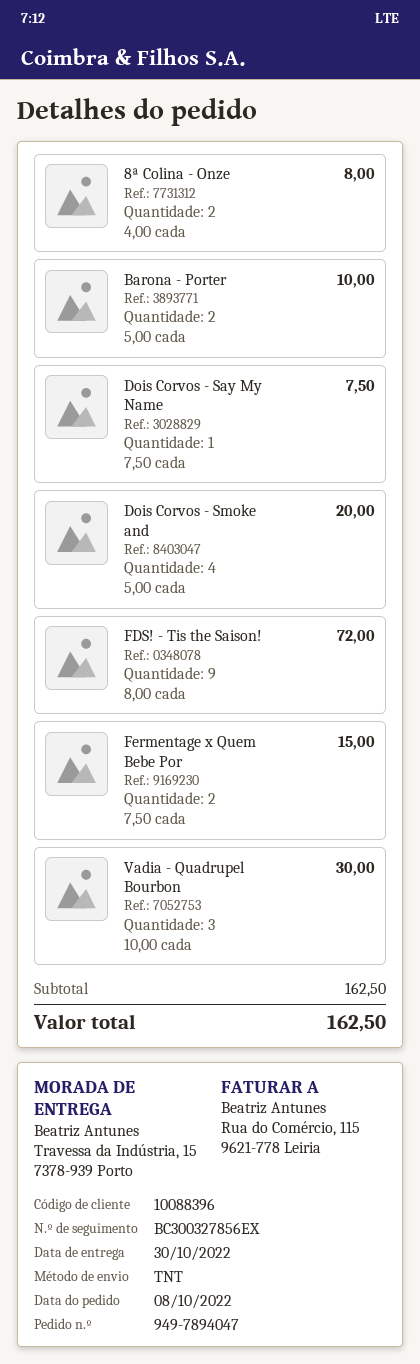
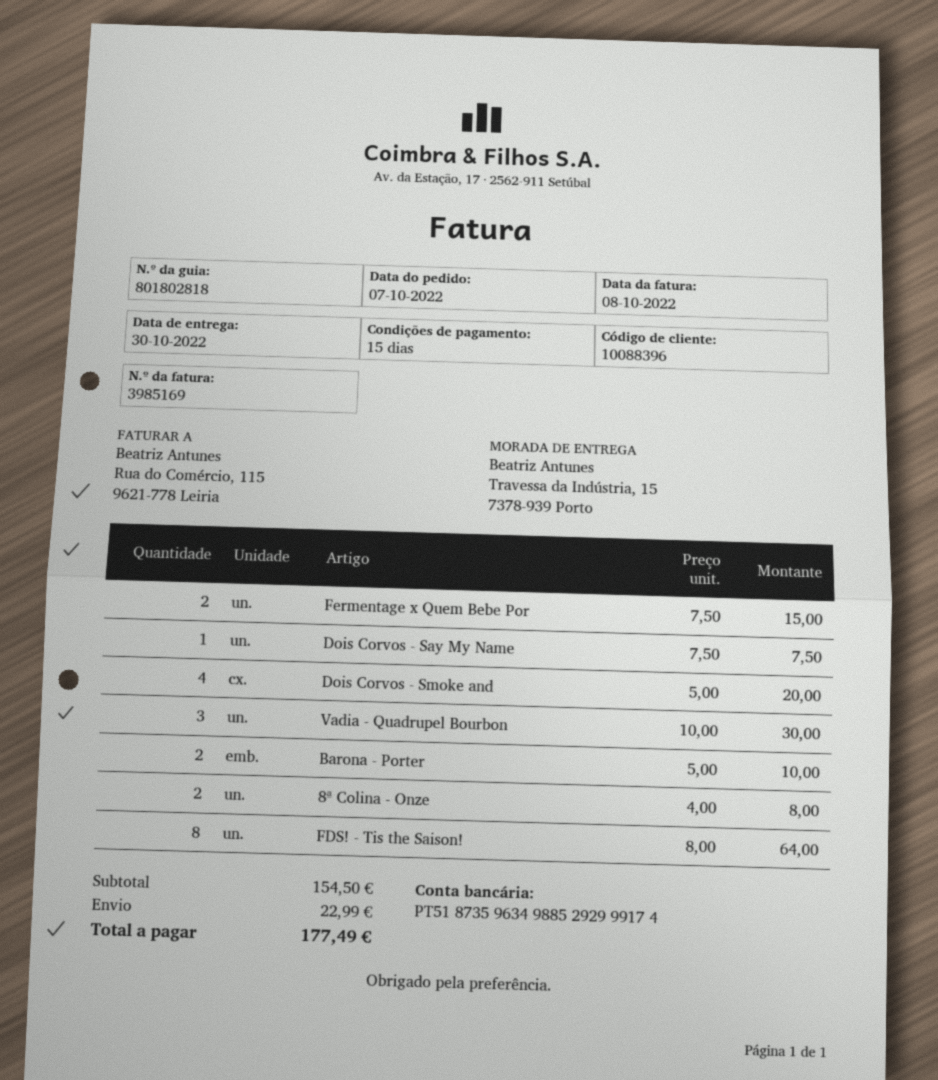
order date: 2022-10-08 -> 2022-10-07
FDS! - Tis the Saison!: 9 x 8.00 = 72.00 -> 8 x 8.00 = 64.00
subtotal: 162.50 -> 154.50
shipping: none -> 22.99
total: 162.50 -> 177.49

